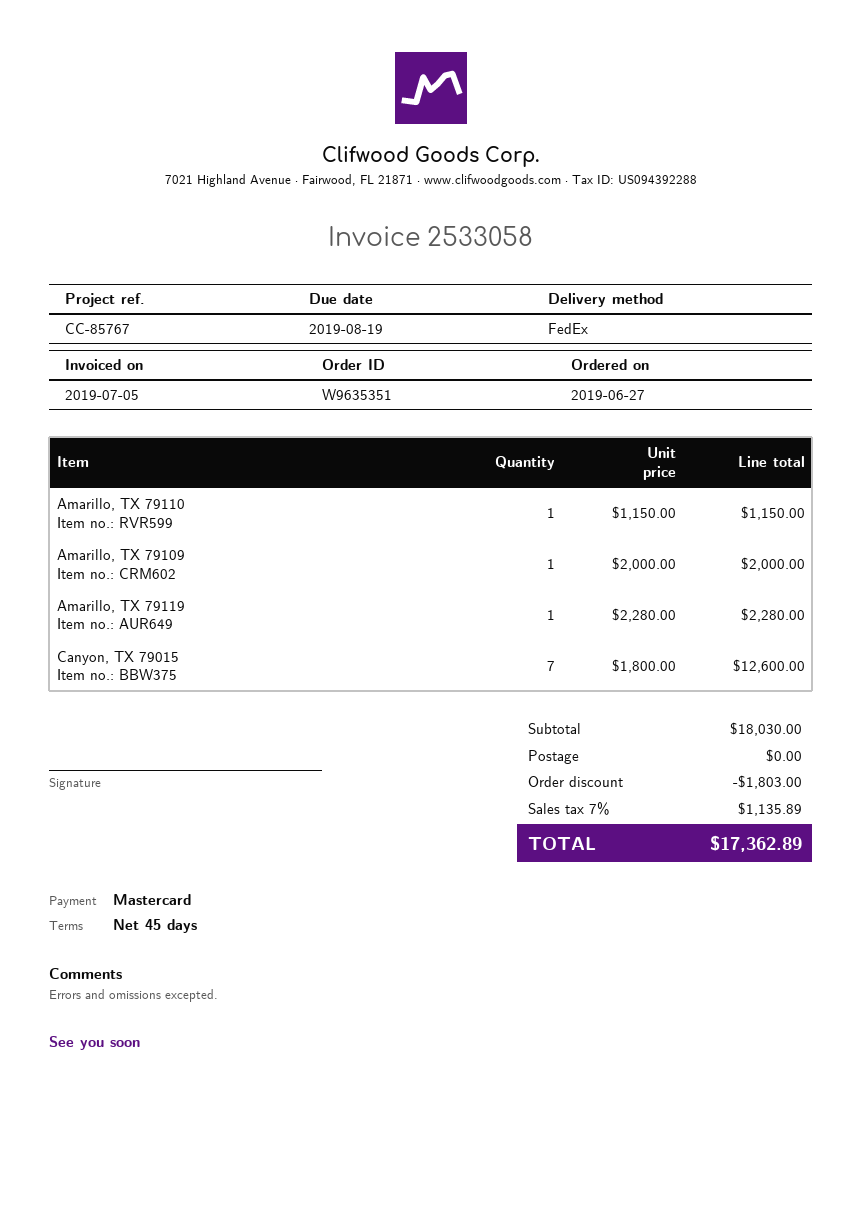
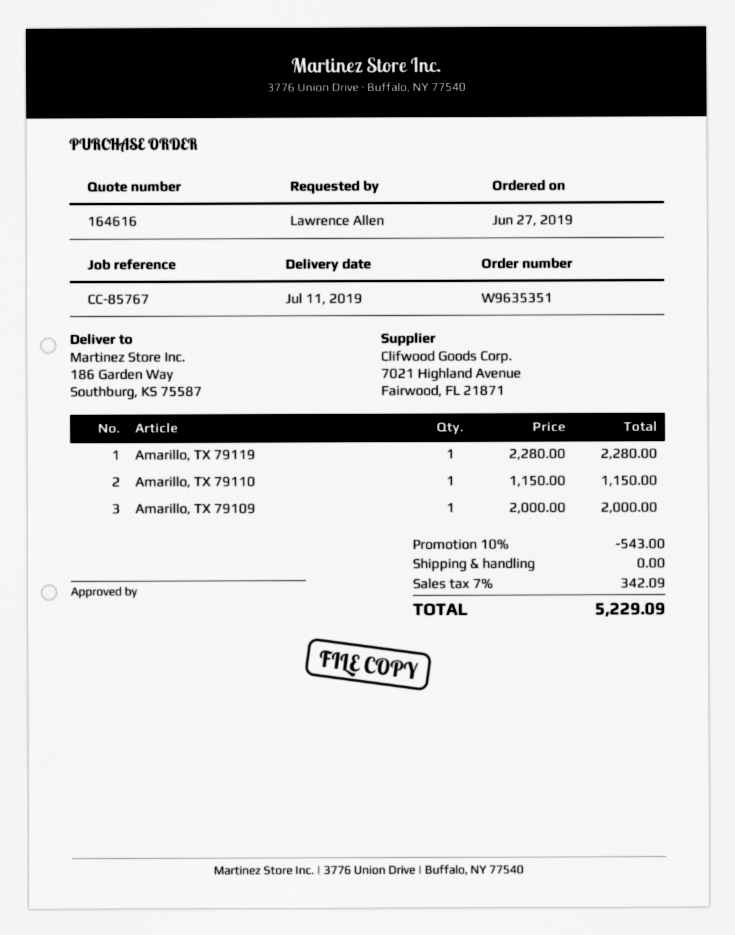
Canyon, TX 79015: 7 x 1800.00 = 12600.00 -> none
discount: 1803.00 -> 543.00
tax: 7% = 1135.89 -> 7% = 342.09
total: 17362.89 -> 5229.09

